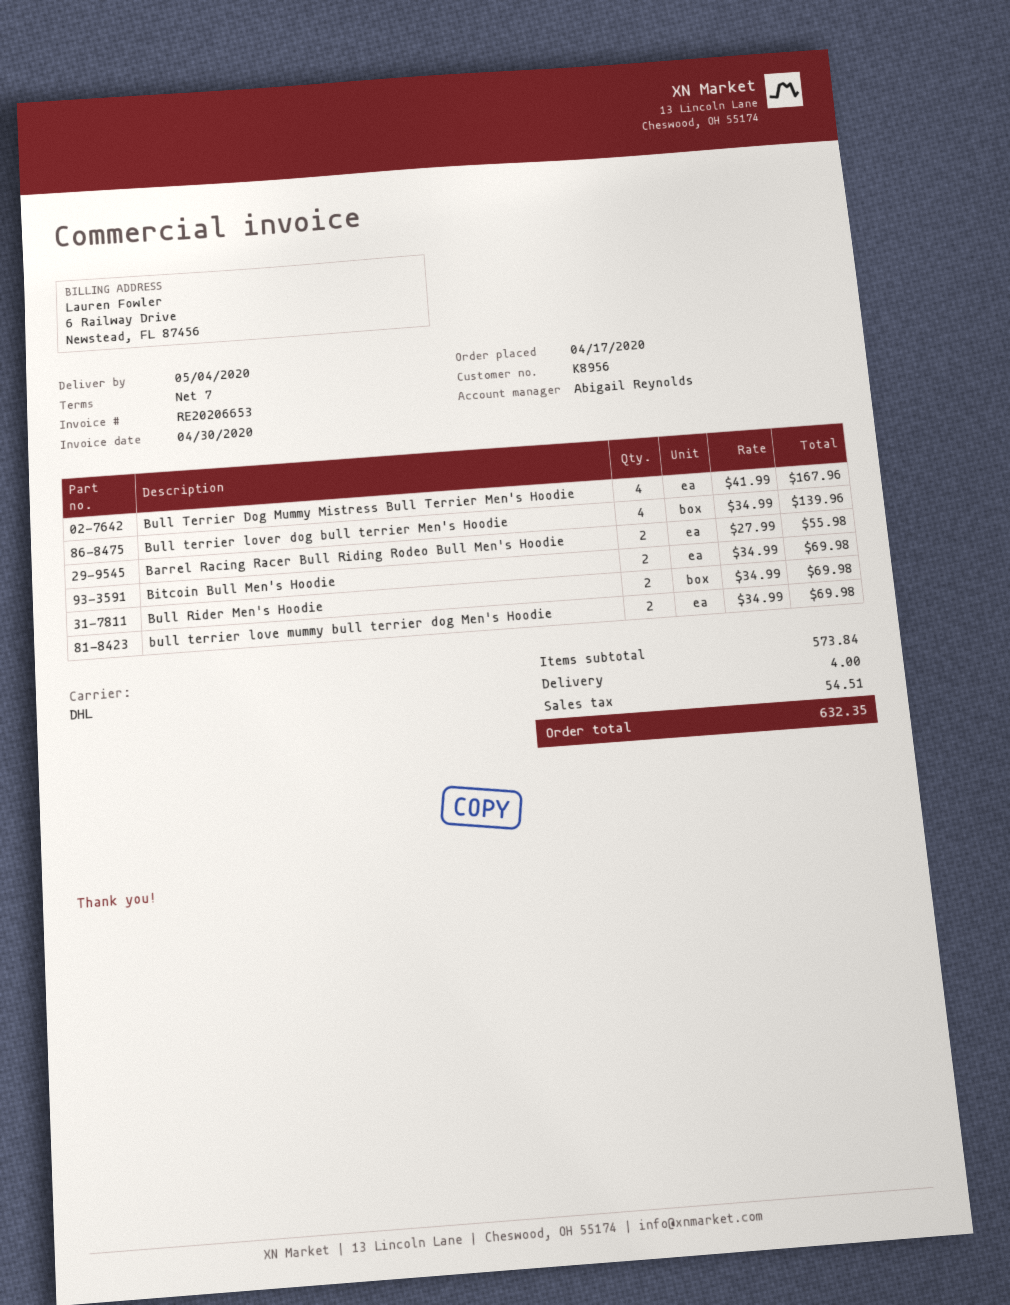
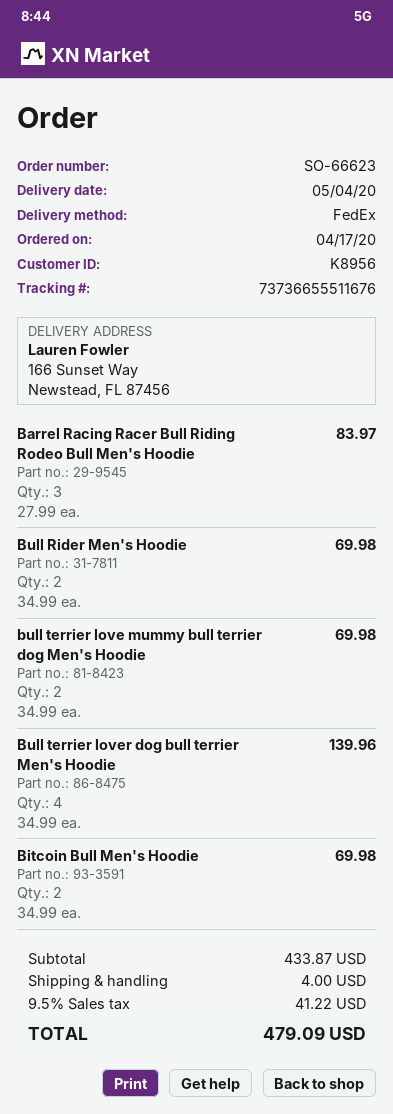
shipping method: DHL -> FedEx
Bull Terrier Dog Mummy Mistress Bull Terrier Men's Hoodie: 4 x 41.99 = 167.96 -> none
Barrel Racing Racer Bull Riding Rodeo Bull Men's Hoodie: 2 x 27.99 = 55.98 -> 3 x 27.99 = 83.97
subtotal: 573.84 -> 433.87
tax: 54.51 -> 41.22
total: 632.35 -> 479.09

